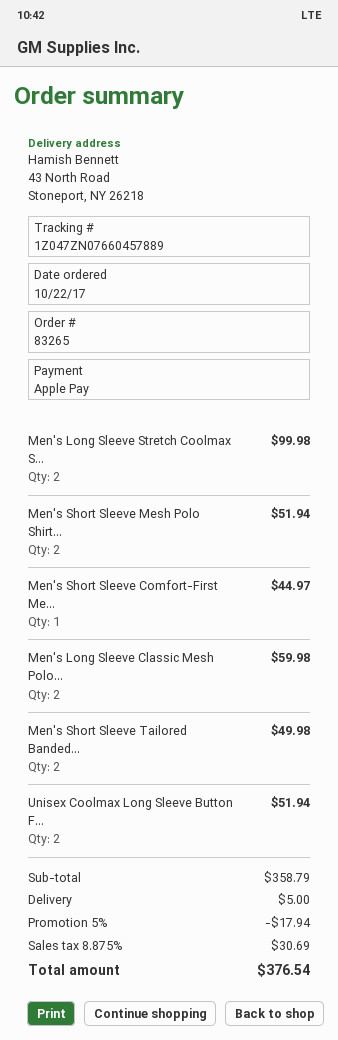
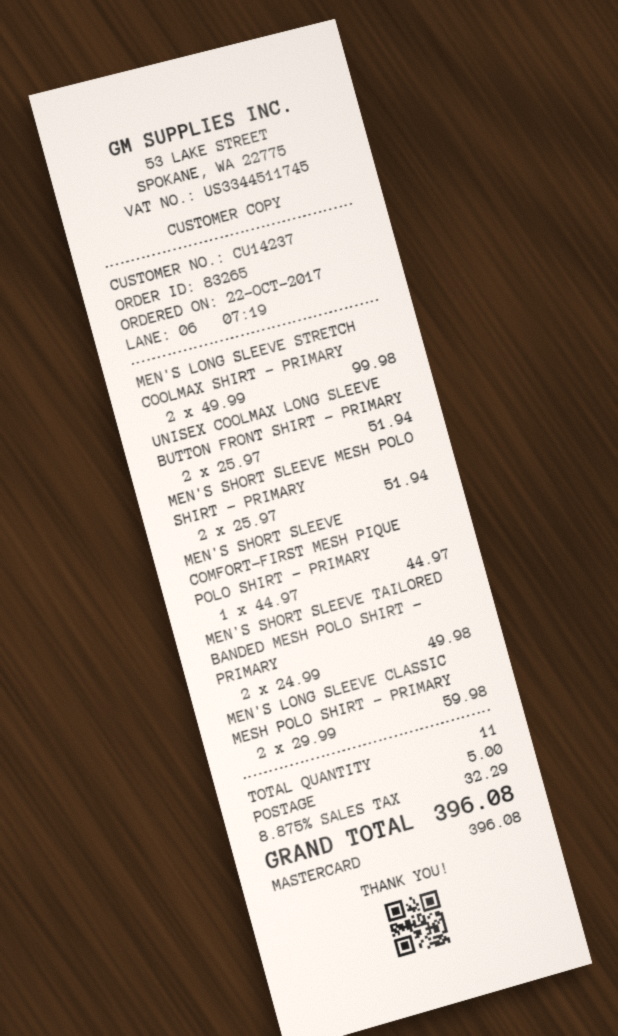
payment method: Apple Pay -> Mastercard
discount: 5% = 17.94 -> none
tax: 8.875% = 30.69 -> 8.875% = 32.29
total: 376.54 -> 396.08

